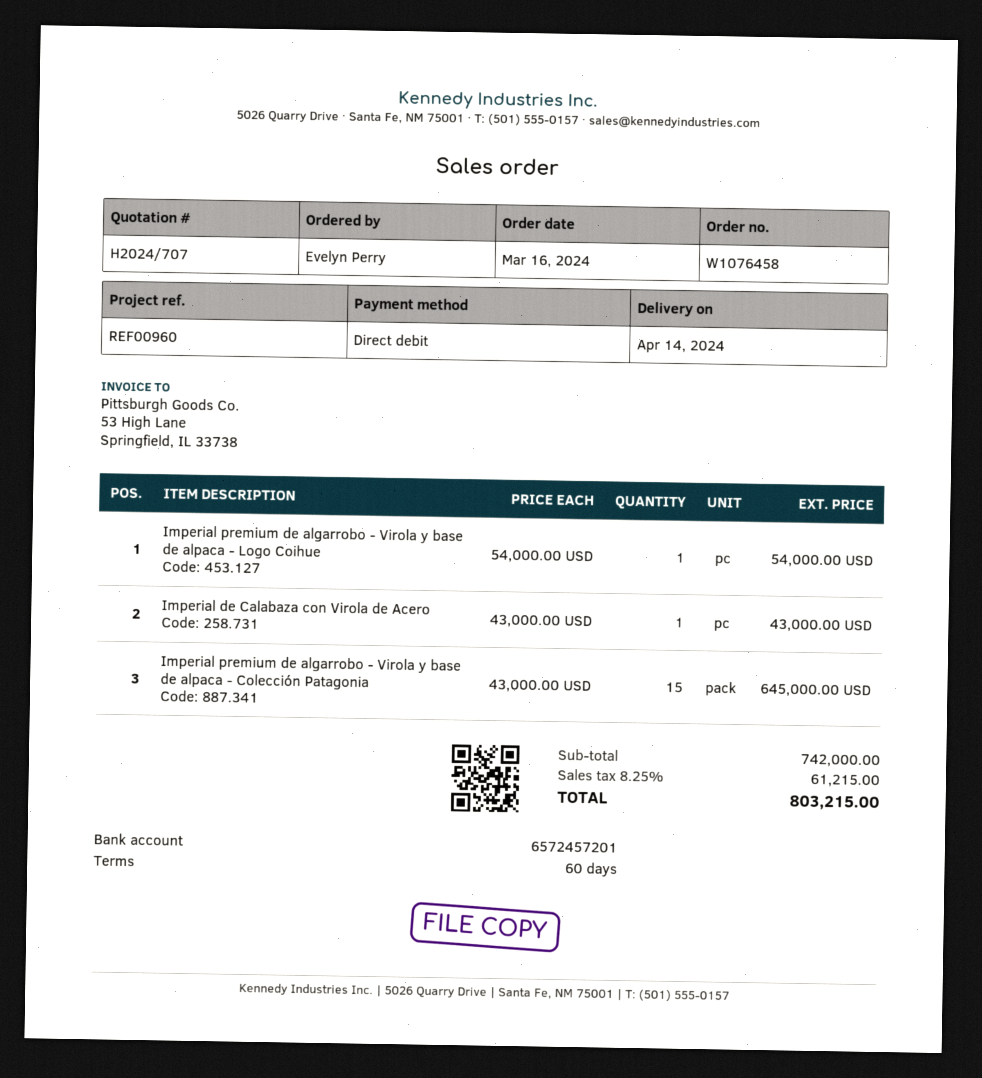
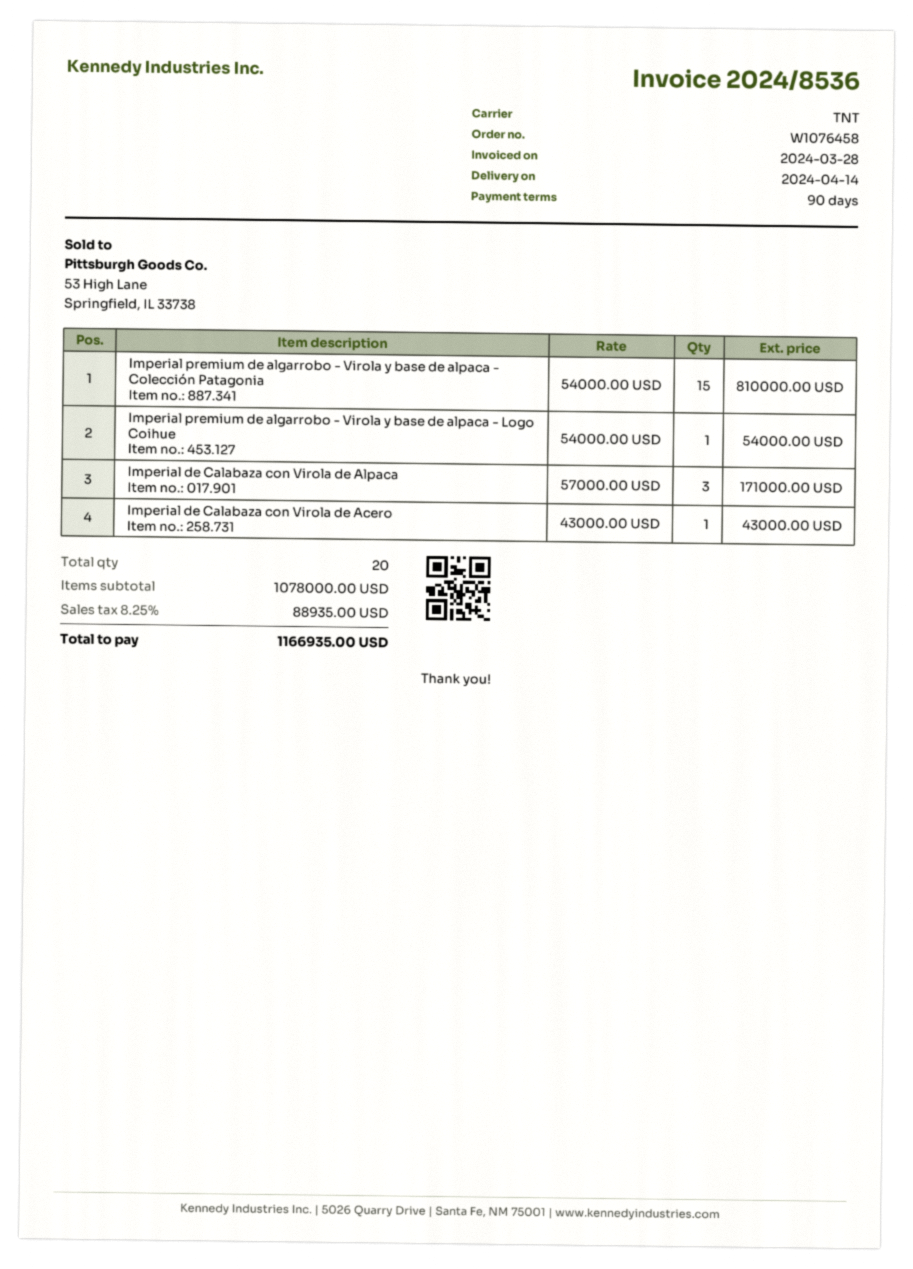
payment terms: 60 days -> 90 days
Imperial premium de algarrobo - Virola y base de alpaca - Colección Patagonia: 15 x 43000.00 = 645000.00 -> 15 x 54000.00 = 810000.00
Imperial de Calabaza con Virola de Alpaca: none -> 3 x 57000.00 = 171000.00
subtotal: 742000.00 -> 1078000.00
tax: 8.25% = 61215.00 -> 8.25% = 88935.00
total: 803215.00 -> 1166935.00

